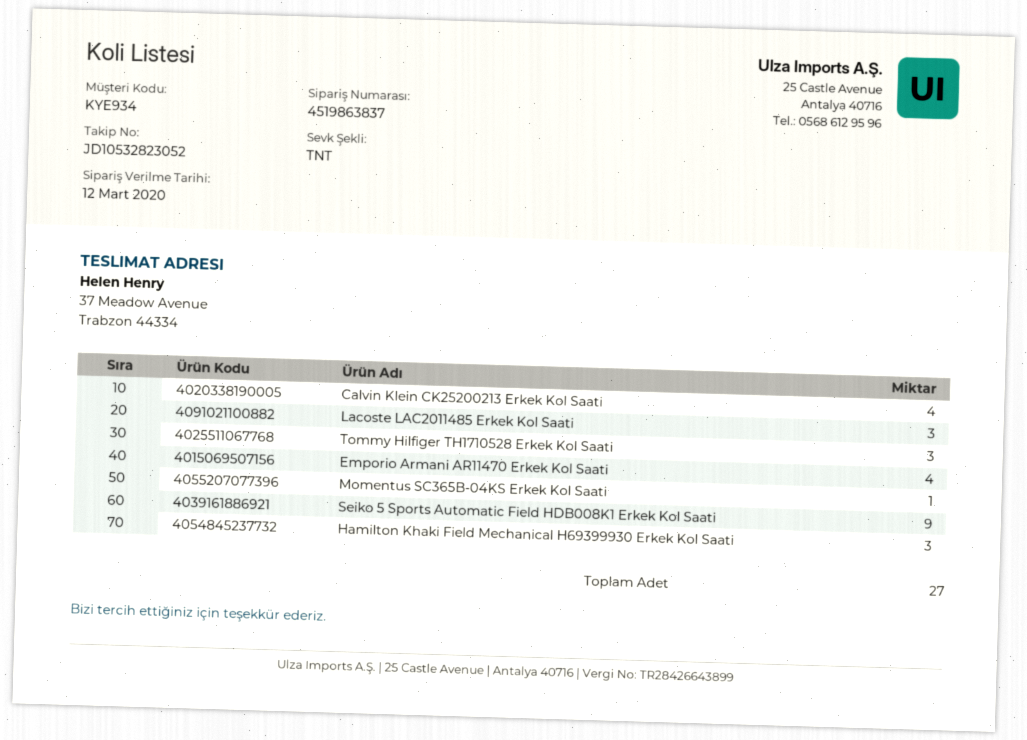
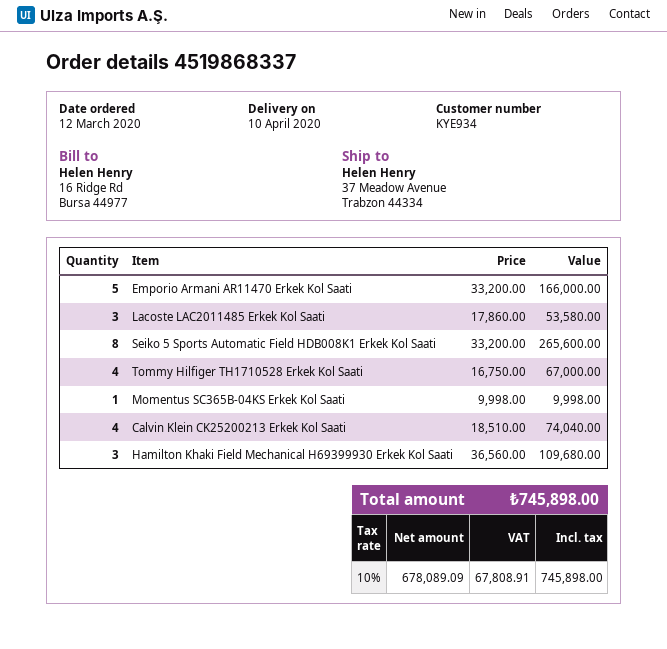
order number: 4519863837 -> 4519868337
Tommy Hilfiger TH1710528 Erkek Kol Saati: 3 -> 4
Emporio Armani AR11470 Erkek Kol Saati: 4 -> 5
Seiko 5 Sports Automatic Field HDB008K1 Erkek Kol Saati: 9 -> 8

